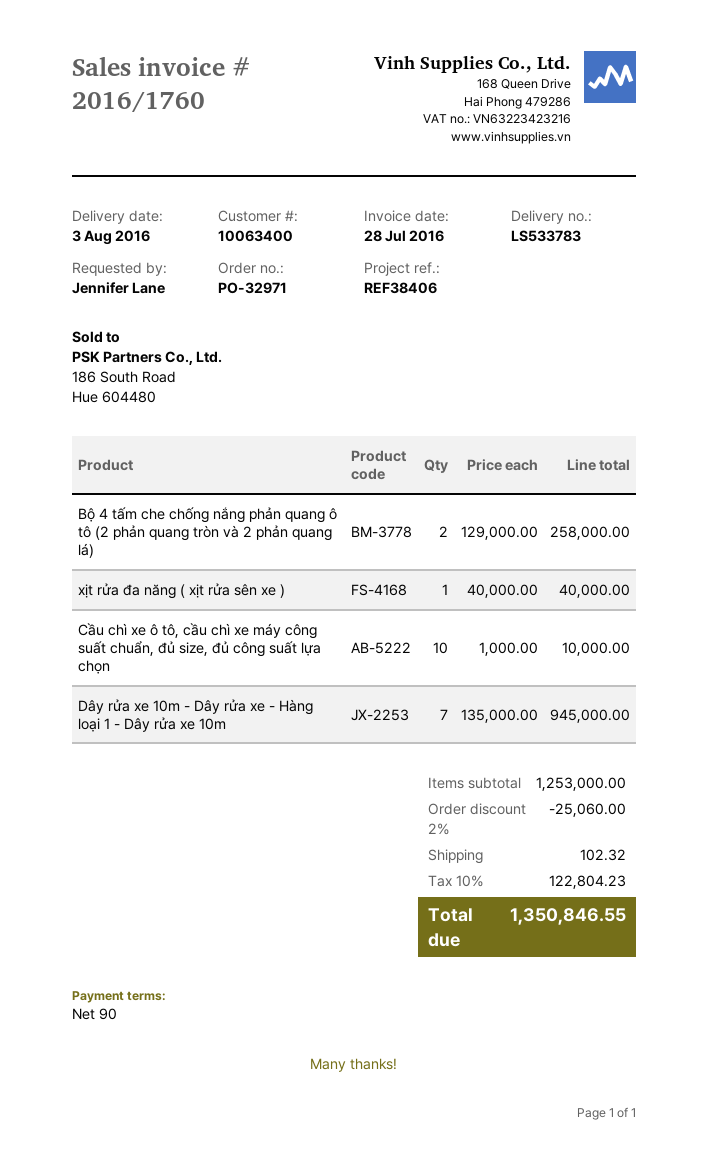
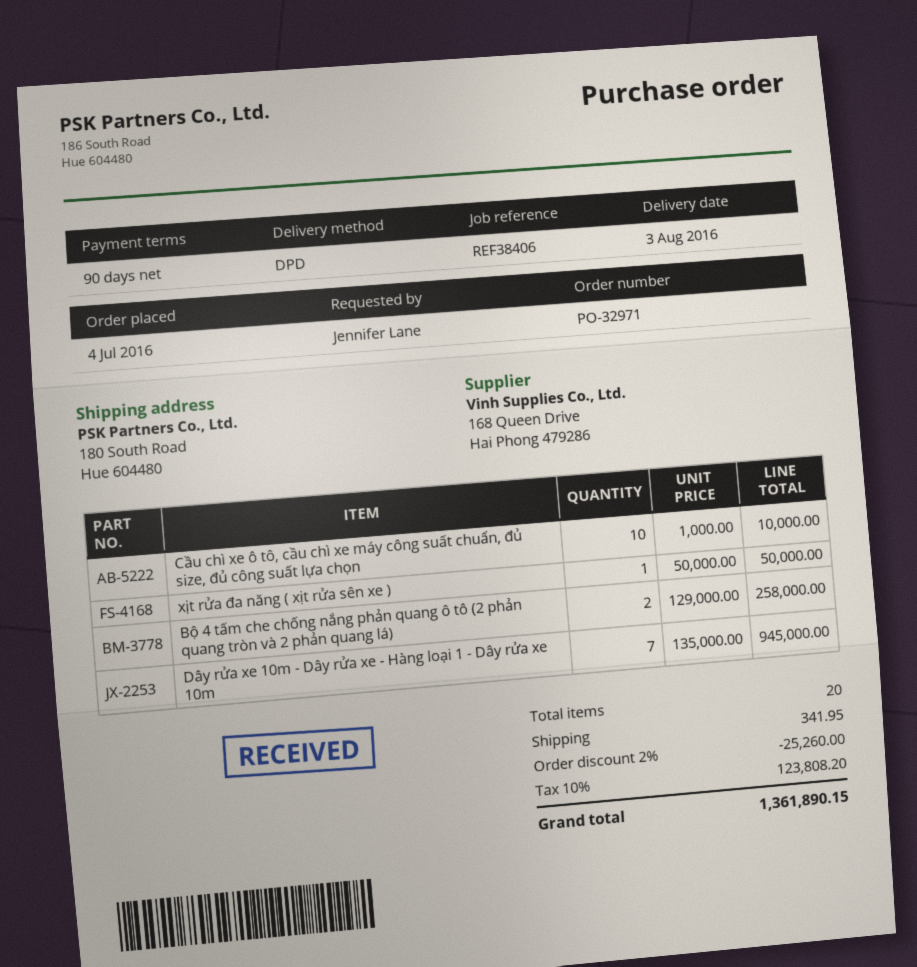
xịt rửa đa năng ( xịt rửa sên xe ): 1 x 40000.00 = 40000.00 -> 1 x 50000.00 = 50000.00
discount: 2% = 25060.00 -> 2% = 25260.00
shipping: 102.32 -> 341.95
tax: 10% = 122804.23 -> 10% = 123808.20
total: 1350846.55 -> 1361890.15

